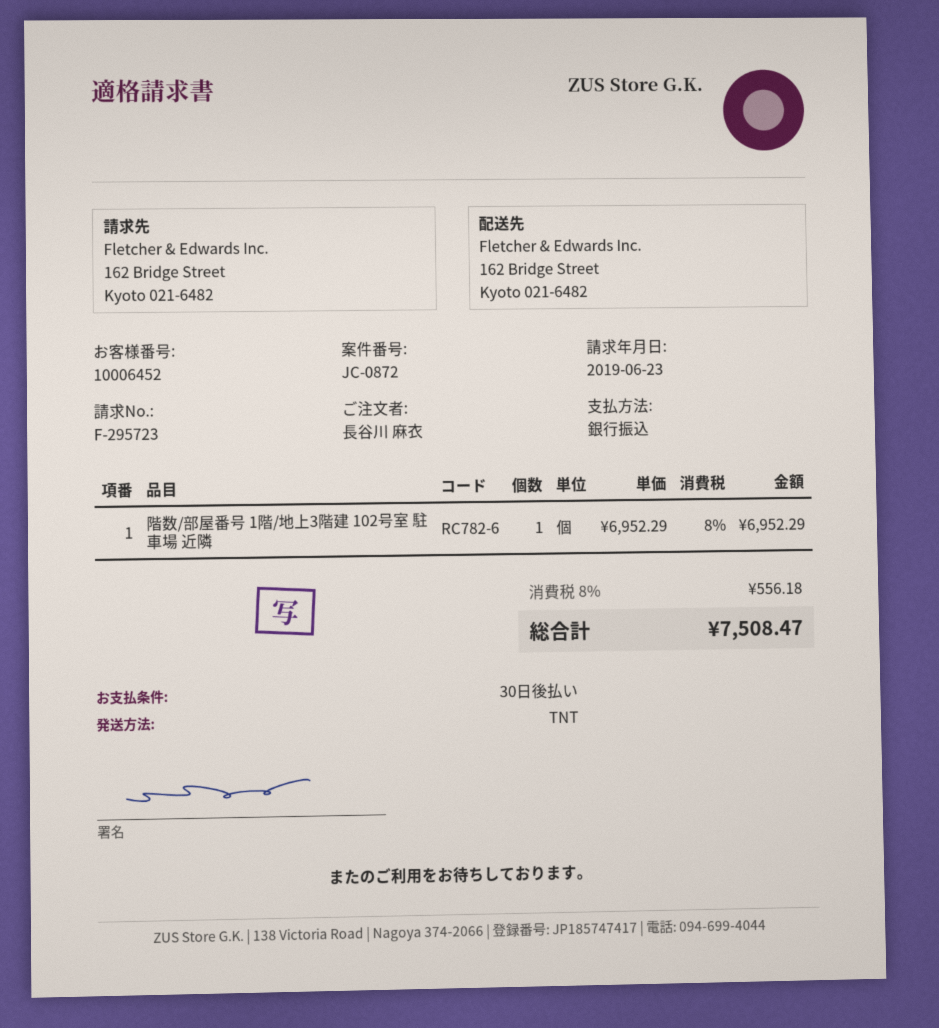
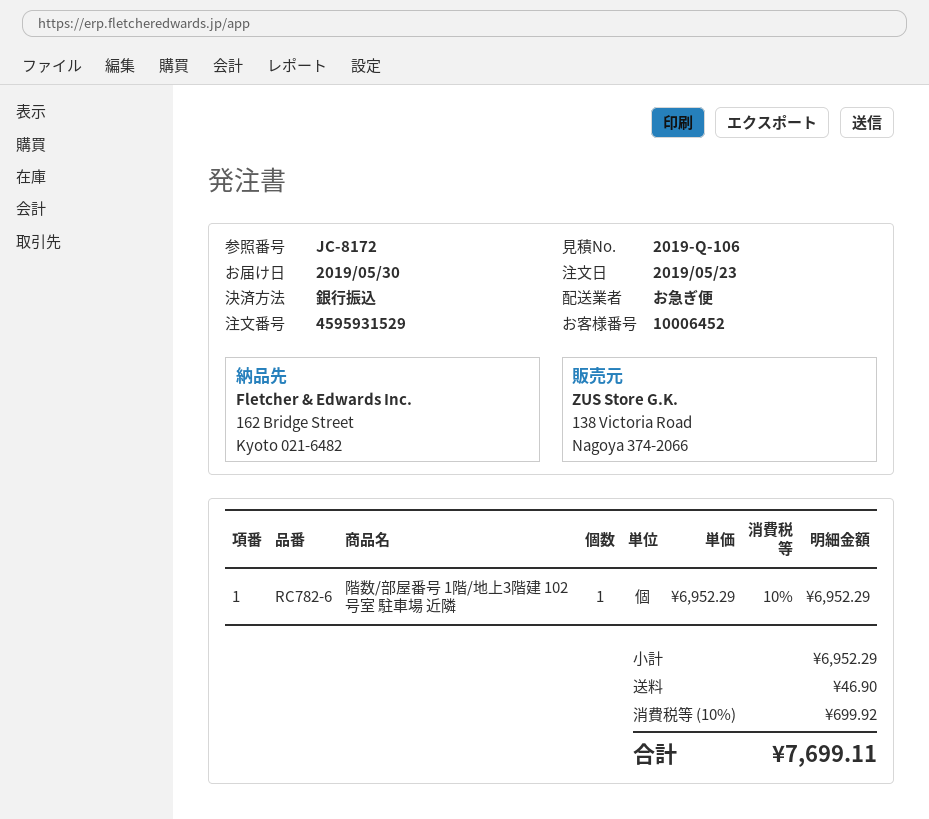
reference: JC-0872 -> JC-8172
shipping method: TNT -> express
shipping: none -> 46.90
tax: 8% = 556.18 -> 10% = 699.92
total: 7508.47 -> 7699.11

